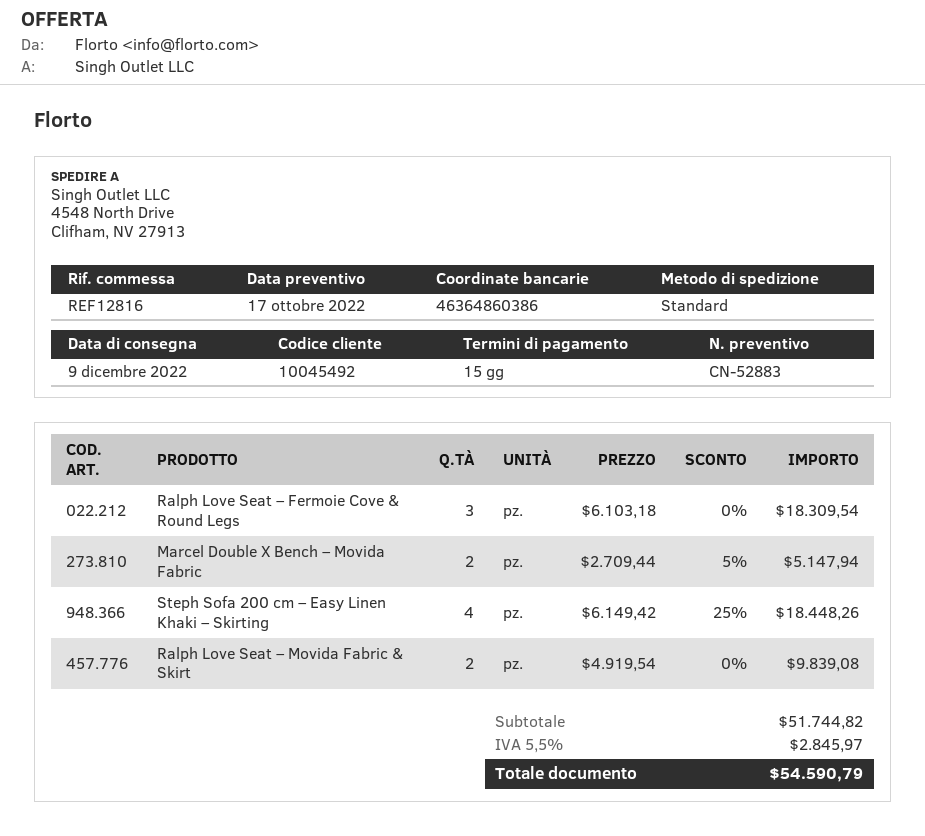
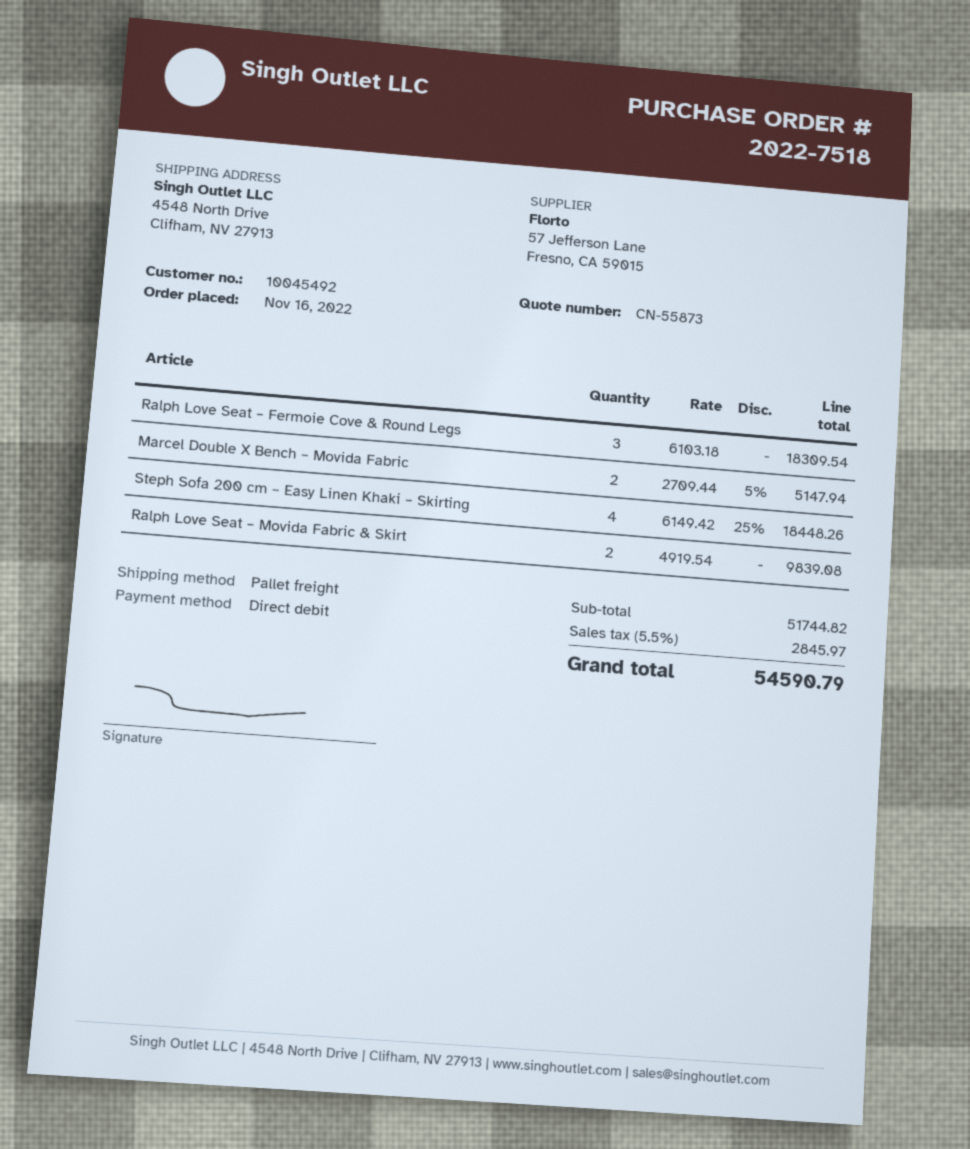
quote number: CN-52883 -> CN-55873
shipping method: standard -> pallet freight

